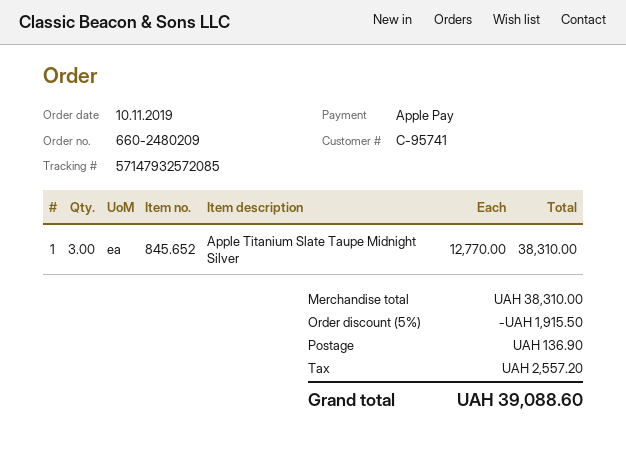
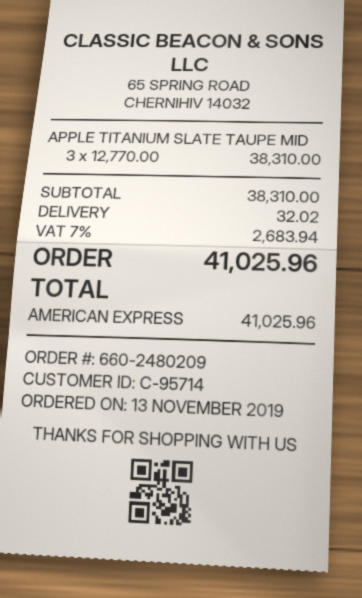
order date: 2019-11-10 -> 2019-11-13
customer number: C-95741 -> C-95714
payment method: Apple Pay -> American Express
discount: 5% = 1915.50 -> none
shipping: 136.90 -> 32.02
tax: 2557.20 -> 2683.94
total: 39088.60 -> 41025.96

